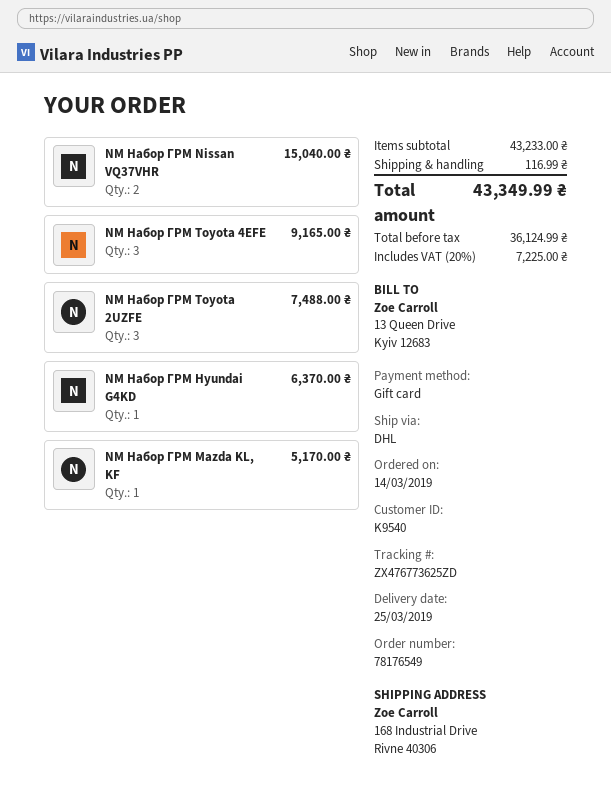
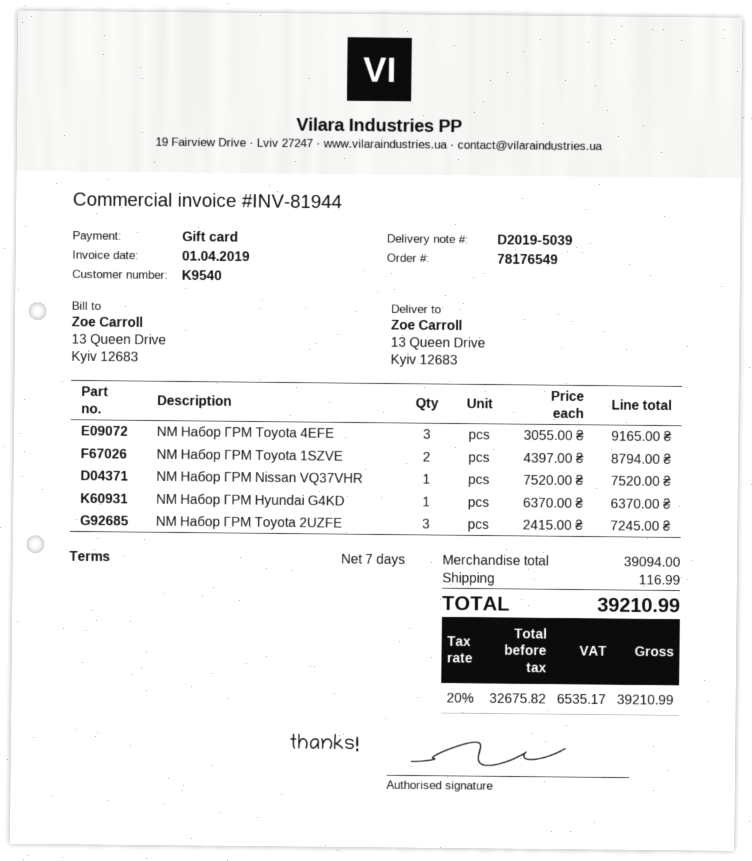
ship to: 168 Industrial Drive, Rivne 40306 -> 13 Queen Drive, Kyiv 12683
NM Набор ГРМ Nissan VQ37VHR: 2 for 15040.00 -> 1 for 7520.00
NM Набор ГРМ Toyota 2UZFE: 3 for 7488.00 -> 3 for 7245.00
NM Набор ГРМ Mazda KL, KF: 1 for 5170.00 -> none
NM Набор ГРМ Toyota 1SZVE: none -> 2 for 8794.00
subtotal: 43233.00 -> 39094.00
net: 36124.99 -> 32675.82
tax: 20% = 7225.00 -> 20% = 6535.17
total: 43349.99 -> 39210.99

